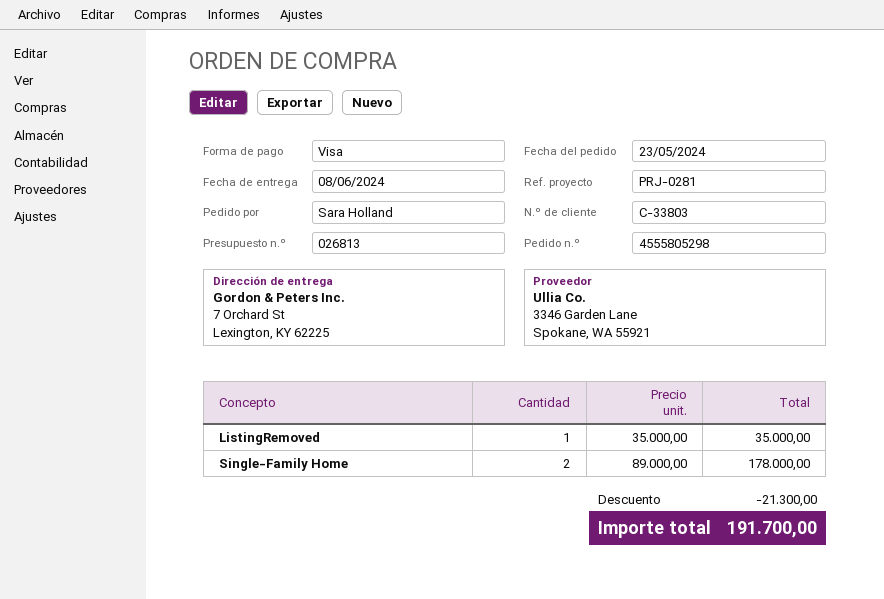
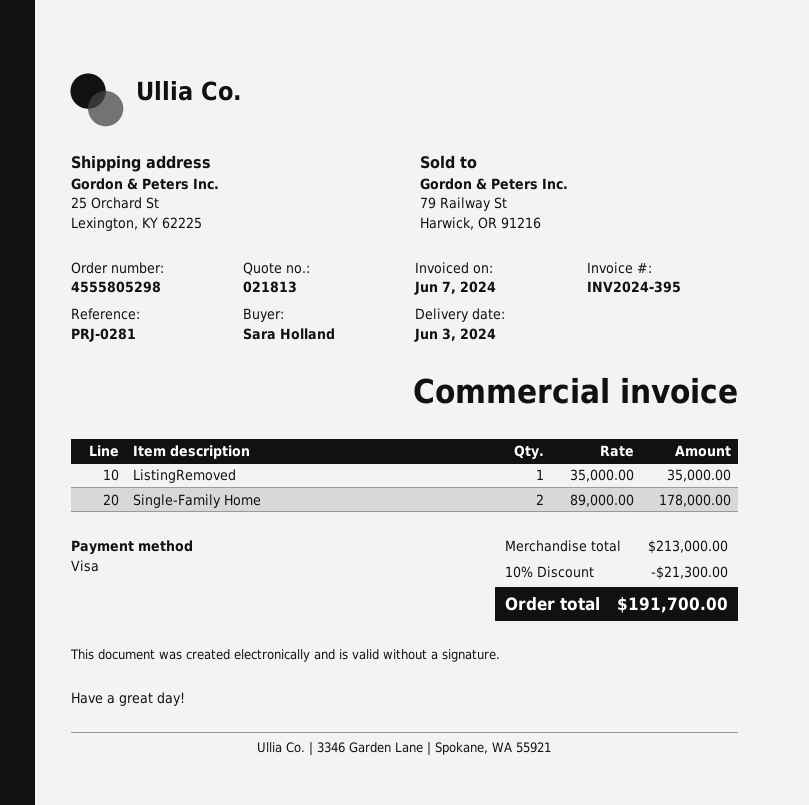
quote number: 026813 -> 021813
delivery date: 2024-06-08 -> 2024-06-03
ship to: 7 Orchard St, Lexington, KY 62225 -> 25 Orchard St, Lexington, KY 62225

